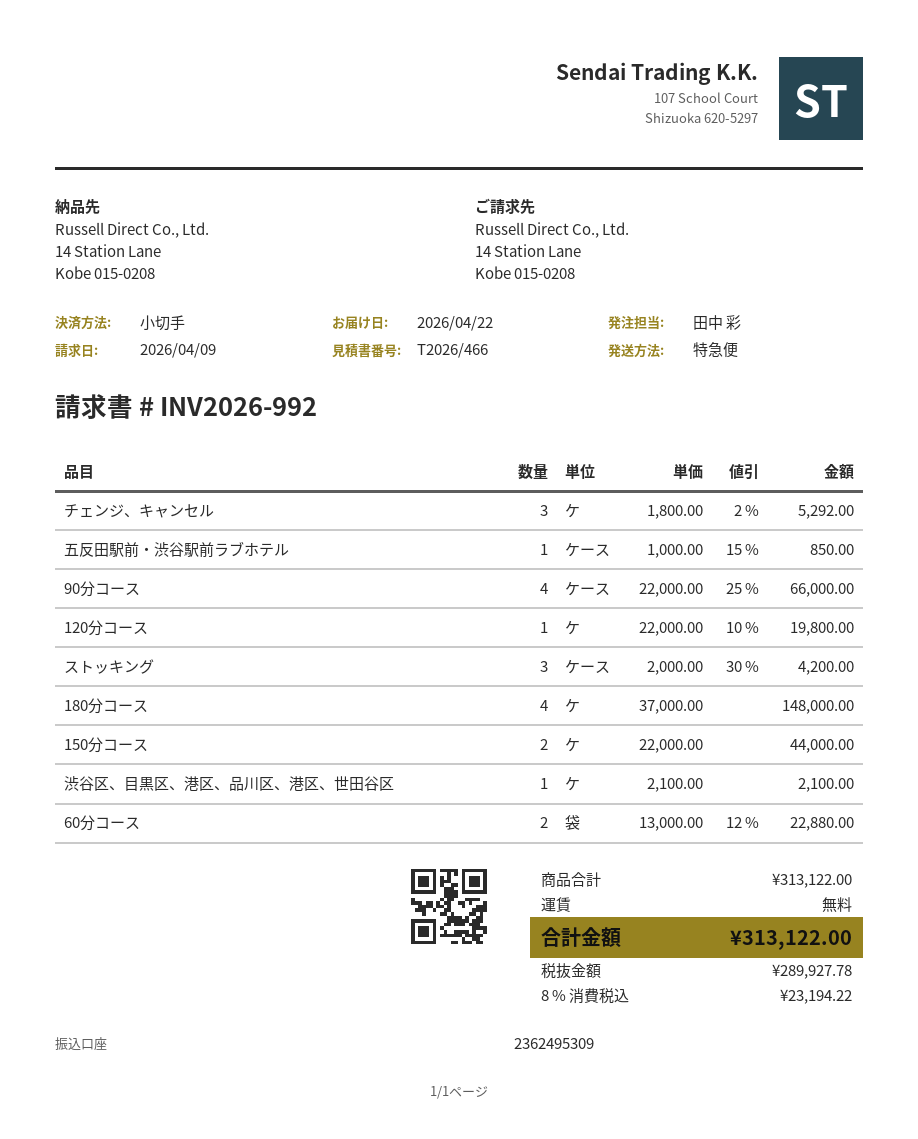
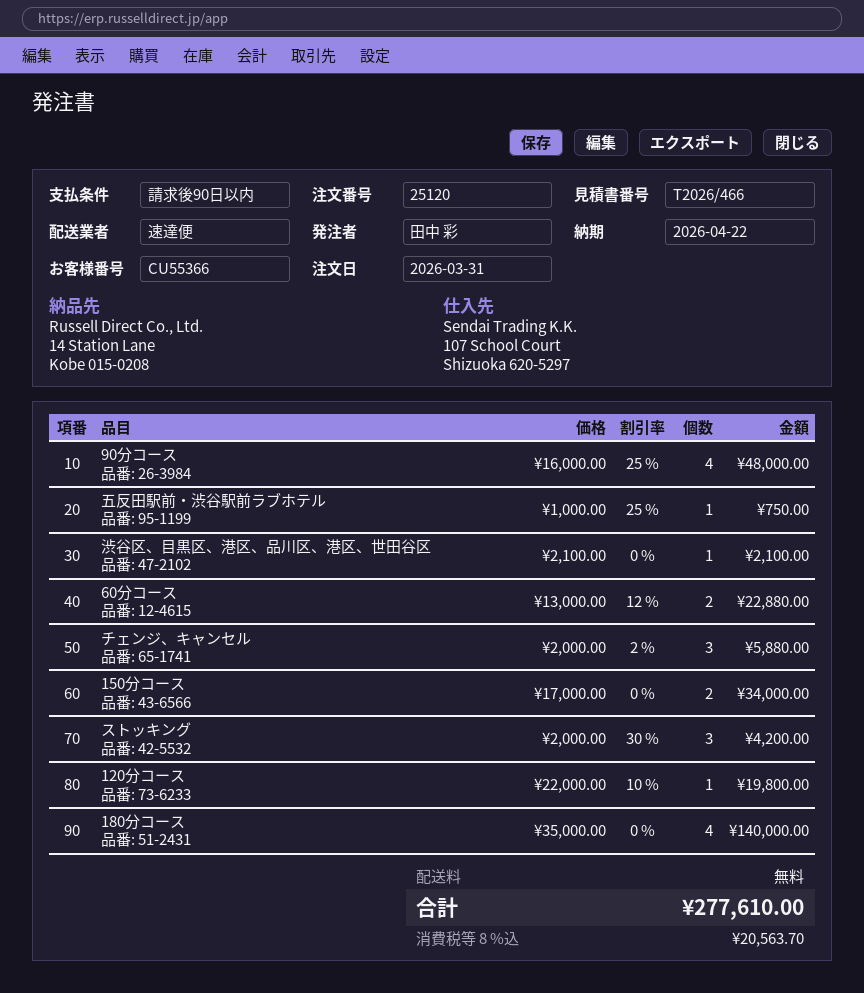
チェンジ、キャンセル: 3 x 1800.00 - 2% = 5292.00 -> 3 x 2000.00 - 2% = 5880.00
五反田駅前・渋谷駅前ラブホテル: 1 x 1000.00 - 15% = 850.00 -> 1 x 1000.00 - 25% = 750.00
90分コース: 4 x 22000.00 - 25% = 66000.00 -> 4 x 16000.00 - 25% = 48000.00
180分コース: 4 x 37000.00 = 148000.00 -> 4 x 35000.00 = 140000.00
150分コース: 2 x 22000.00 = 44000.00 -> 2 x 17000.00 = 34000.00
tax: 8% = 23194.22 -> 8% = 20563.70
total: 313122.00 -> 277610.00

